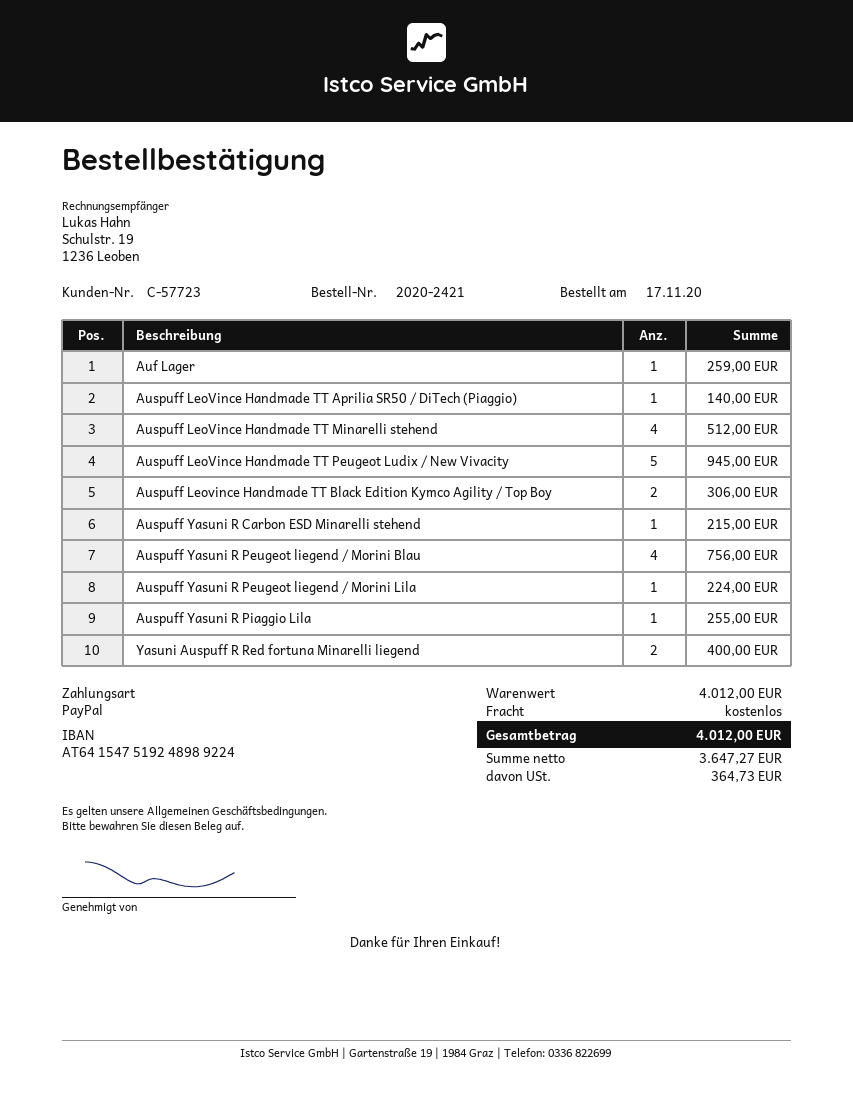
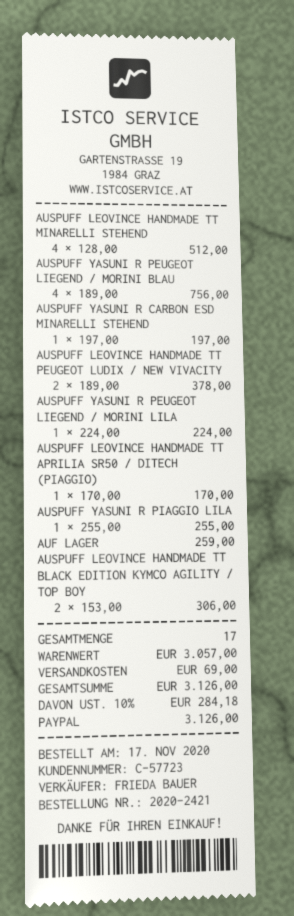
Auspuff LeoVince Handmade TT Aprilia SR50 / DiTech (Piaggio): 1 for 140.00 -> 1 for 170.00
Auspuff LeoVince Handmade TT Peugeot Ludix / New Vivacity: 5 for 945.00 -> 2 for 378.00
Auspuff Yasuni R Carbon ESD Minarelli stehend: 1 for 215.00 -> 1 for 197.00
Yasuni Auspuff R Red fortuna Minarelli liegend: 2 for 400.00 -> none
subtotal: 4012.00 -> 3057.00
shipping: 0.00 -> 69.00
tax: 364.73 -> 284.18
total: 4012.00 -> 3126.00

